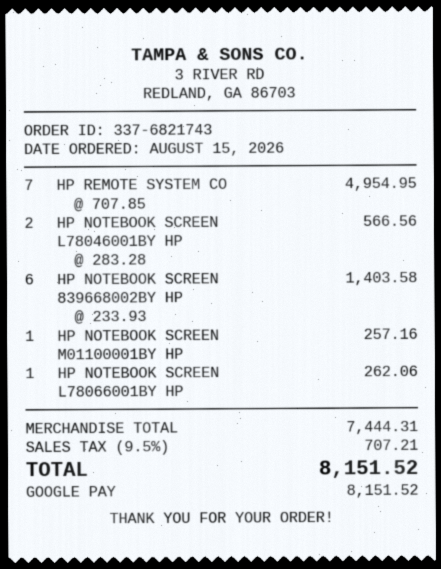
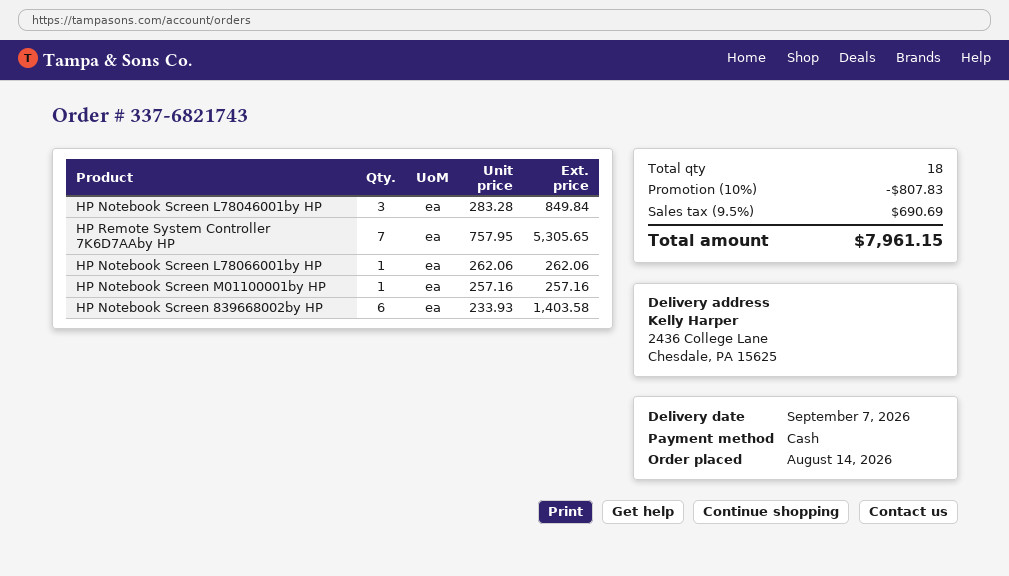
order date: 2026-08-15 -> 2026-08-14
payment method: Google Pay -> cash
HP REMOTE SYSTEM CO: 7 x 707.85 = 4954.95 -> 7 x 757.95 = 5305.65
HP NOTEBOOK SCREEN L78046001BY HP: 2 x 283.28 = 566.56 -> 3 x 283.28 = 849.84
discount: none -> 10% = 807.83
tax: 9.5% = 707.21 -> 9.5% = 690.69
total: 8151.52 -> 7961.15

